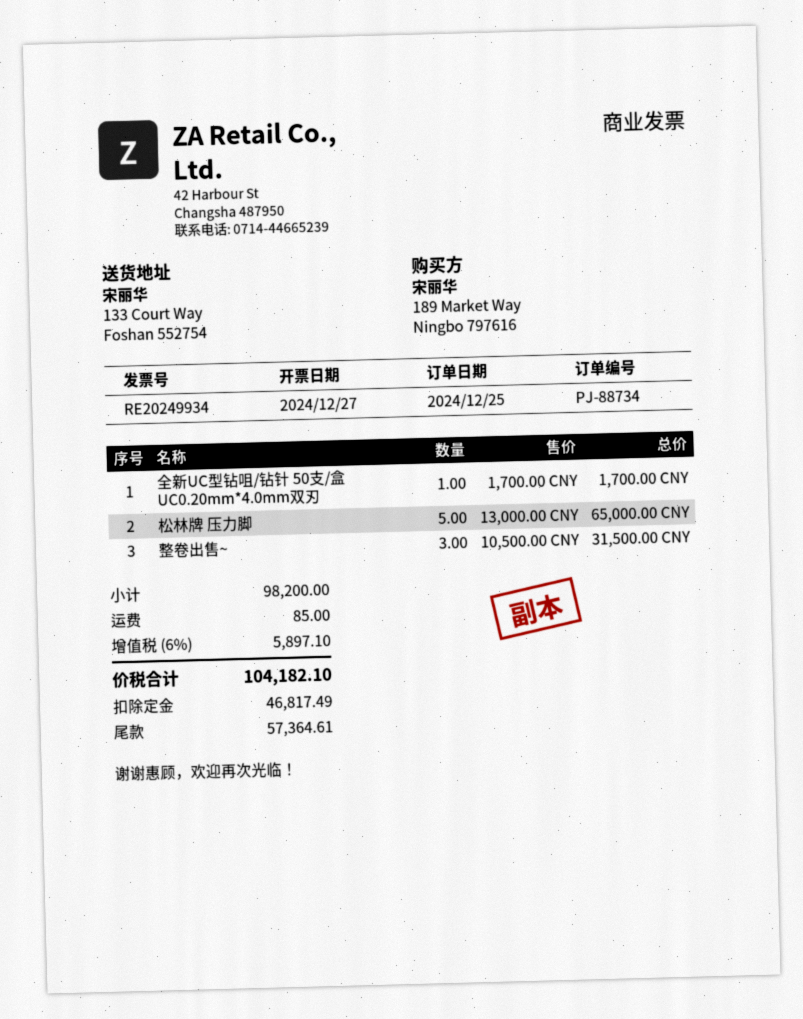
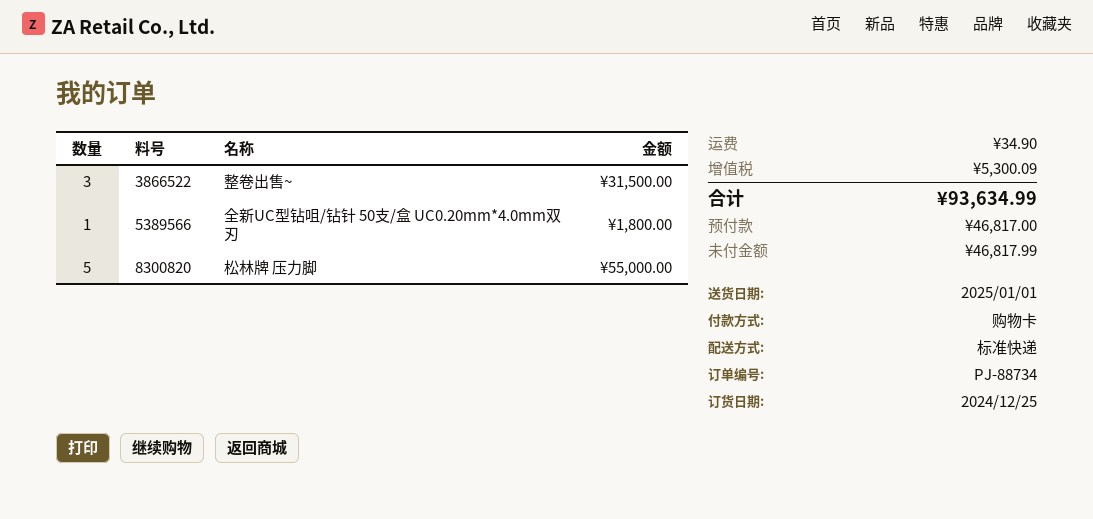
全新UC型钻咀/钻针 50支/盒 UC0.20mm*4.0mm双刃: 1 for 1700.00 -> 1 for 1800.00
松林牌 压力脚: 5 for 65000.00 -> 5 for 55000.00
shipping: 85.00 -> 34.90
tax: 5897.10 -> 5300.09
total: 104182.10 -> 93634.99
deposit: 46817.49 -> 46817.00
balance: 57364.61 -> 46817.99

